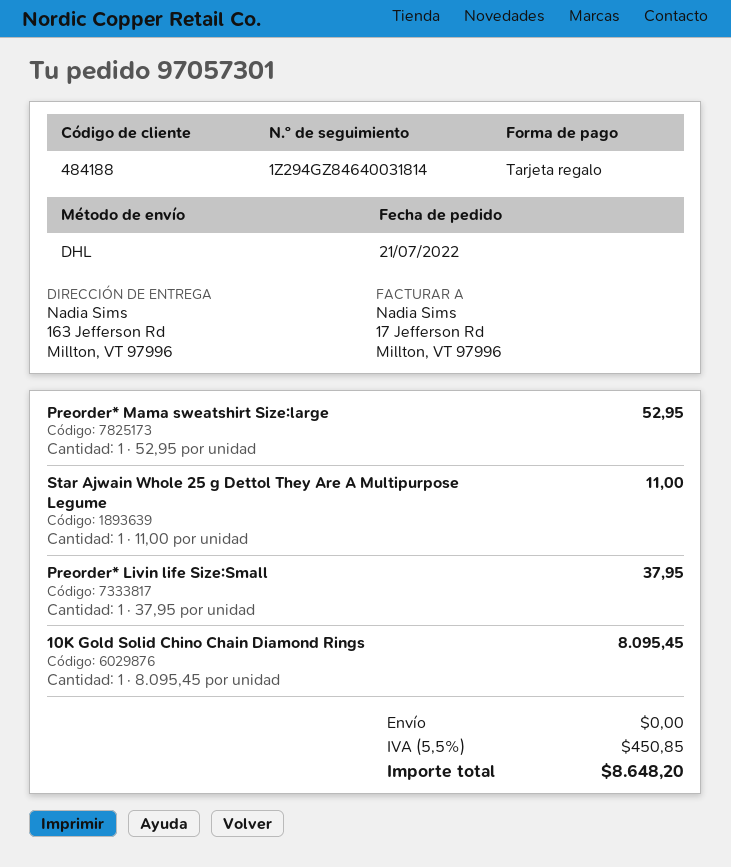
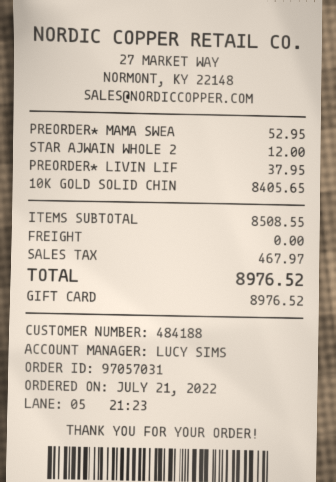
order number: 97057301 -> 97057031
Star Ajwain Whole 25 g Dettol They Are A Multipurpose Legume: 1 x 11.00 = 11.00 -> 1 x 12.00 = 12.00
10K Gold Solid Chino Chain Diamond Rings: 1 x 8095.45 = 8095.45 -> 1 x 8405.65 = 8405.65
tax: 450.85 -> 467.97
total: 8648.20 -> 8976.52

